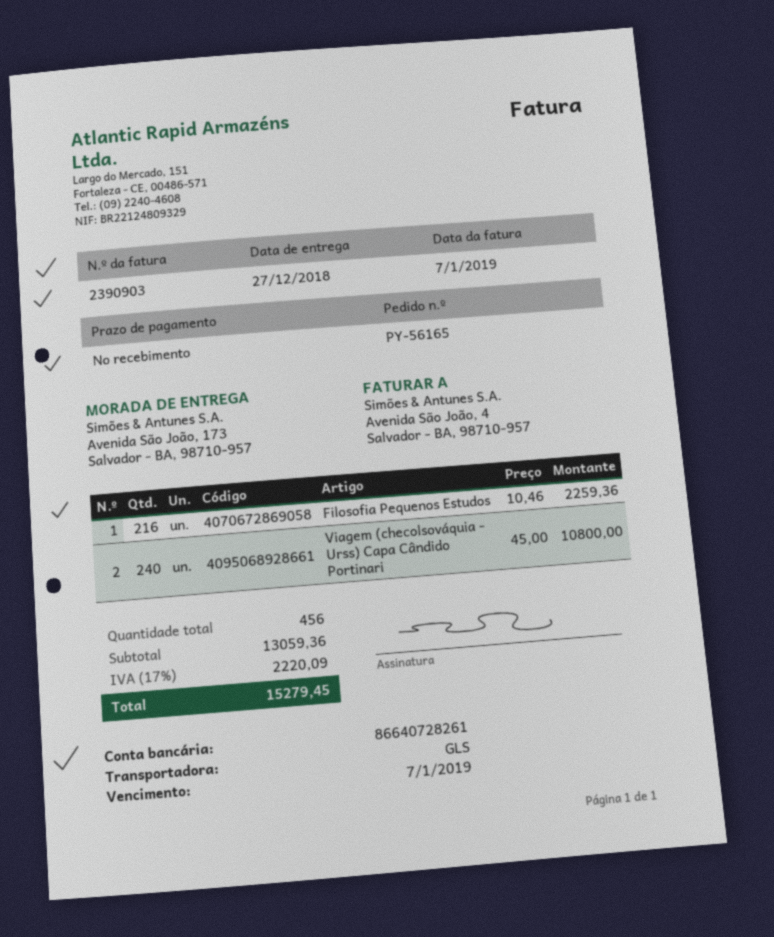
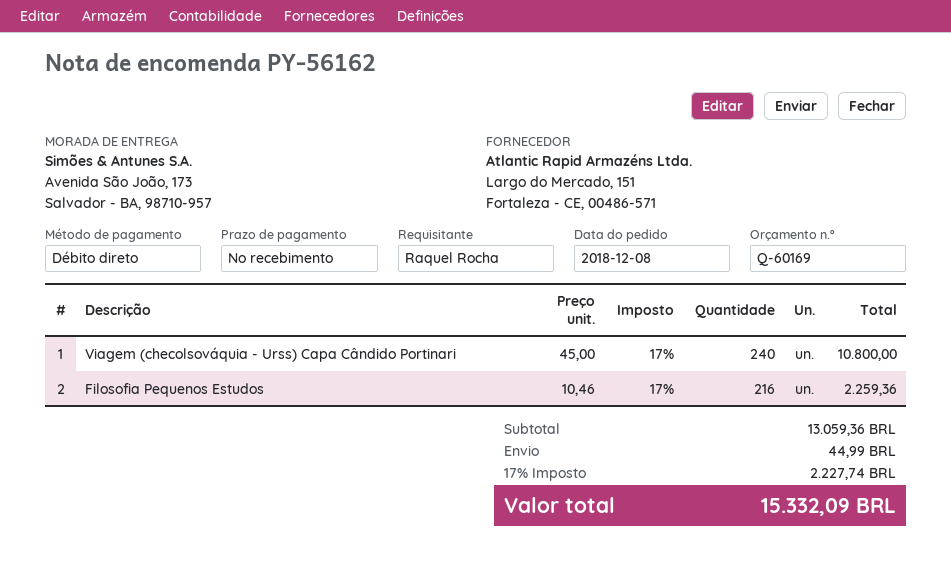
order number: PY-56165 -> PY-56162
shipping: none -> 44.99
tax: 17% = 2220.09 -> 17% = 2227.74
total: 15279.45 -> 15332.09

